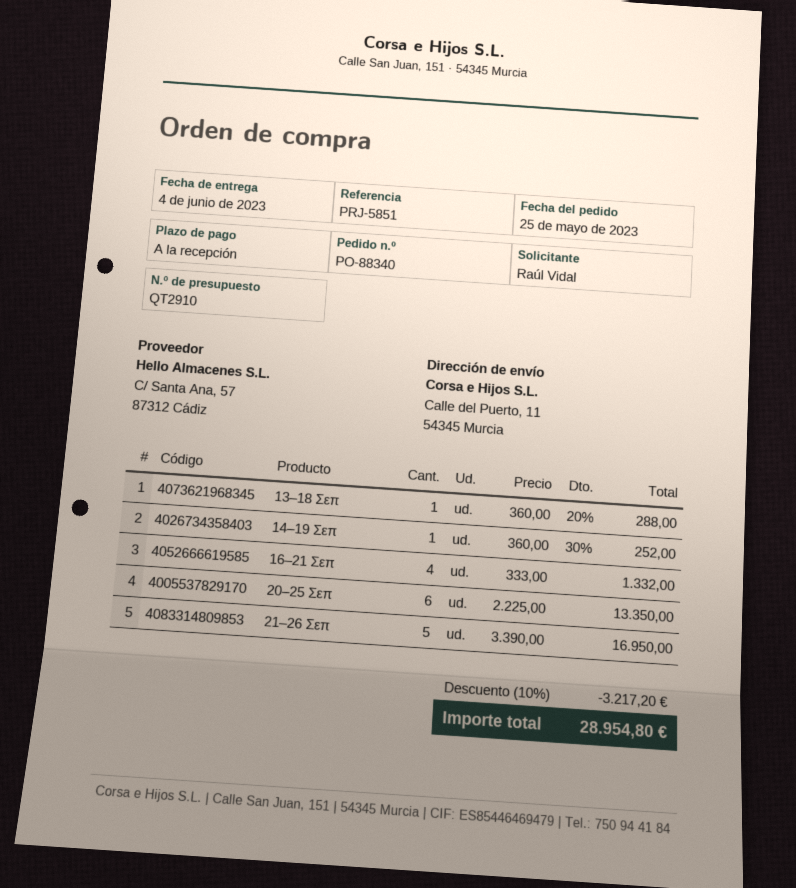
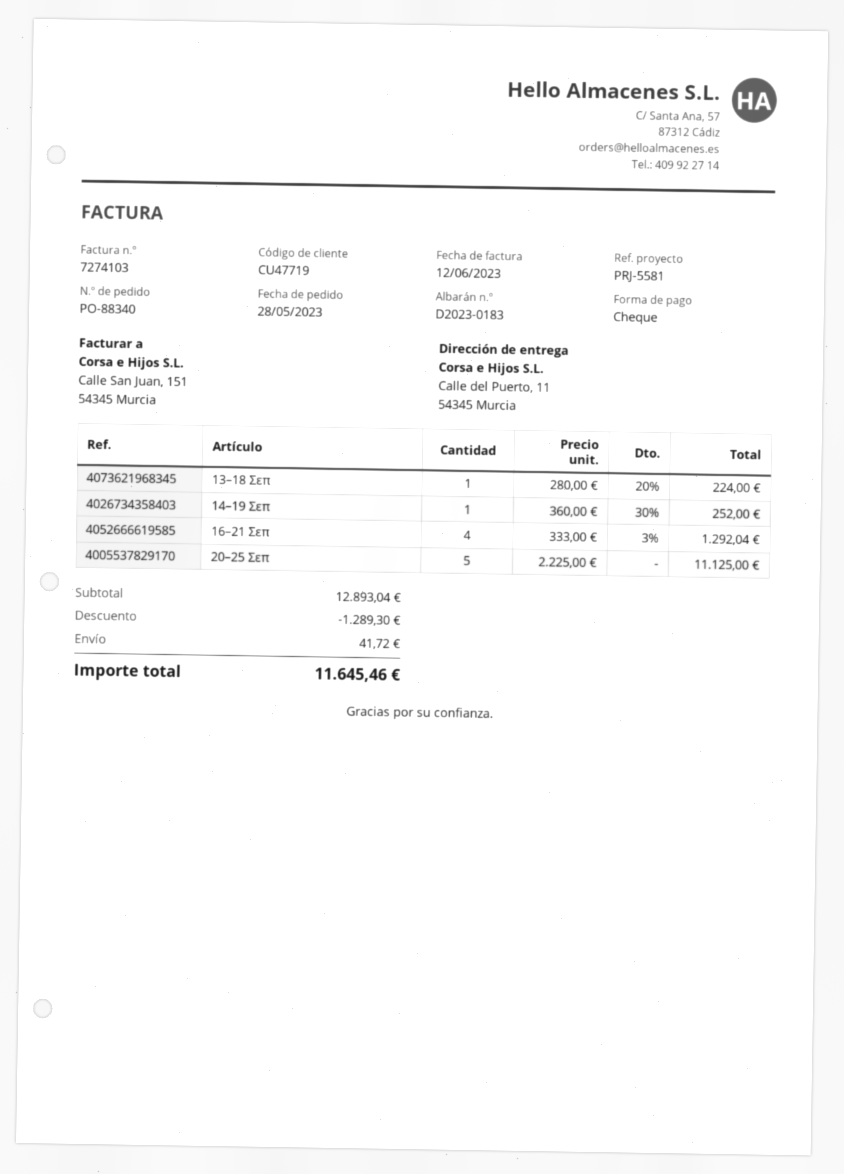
order date: 2023-05-25 -> 2023-05-28
reference: PRJ-5851 -> PRJ-5581
13–18 Σεπ: 1 x 360.00 - 20% = 288.00 -> 1 x 280.00 - 20% = 224.00
16–21 Σεπ: 4 x 333.00 = 1332.00 -> 4 x 333.00 - 3% = 1292.04
20–25 Σεπ: 6 x 2225.00 = 13350.00 -> 5 x 2225.00 = 11125.00
21–26 Σεπ: 5 x 3390.00 = 16950.00 -> none
discount: 3217.20 -> 1289.30
shipping: none -> 41.72
total: 28954.80 -> 11645.46

